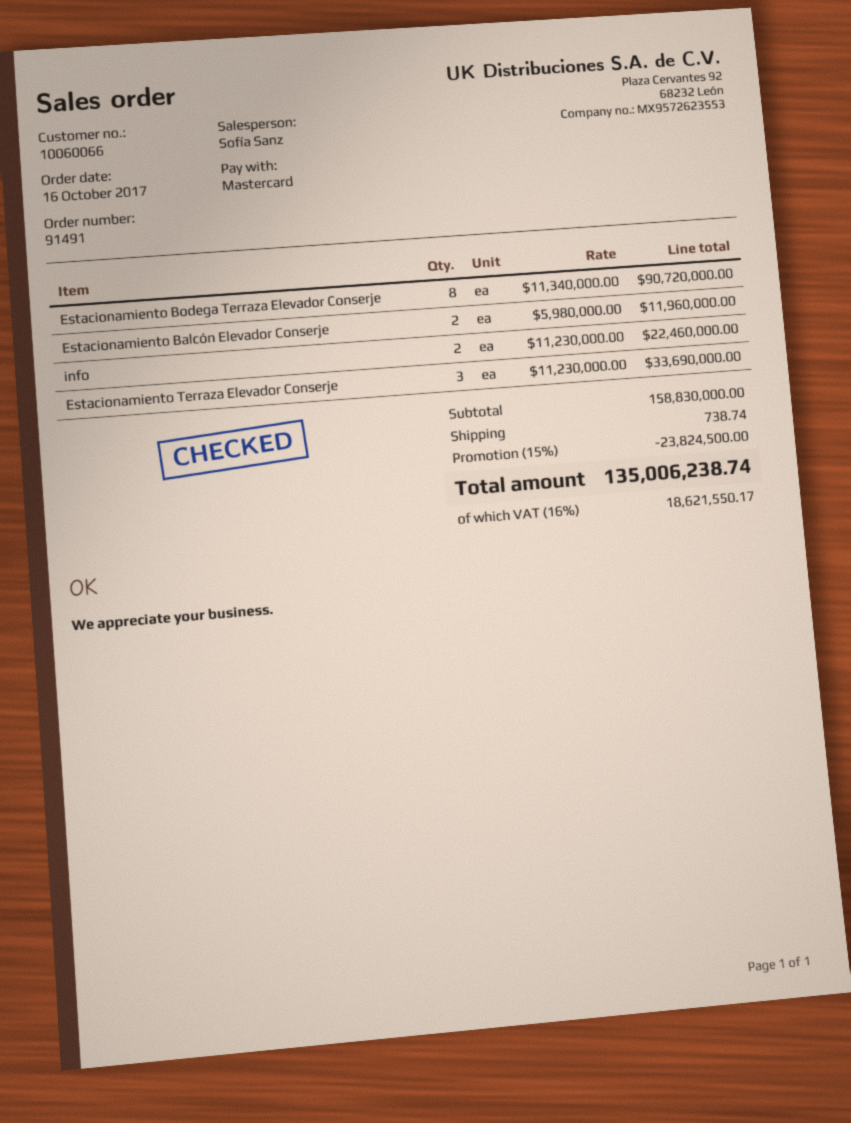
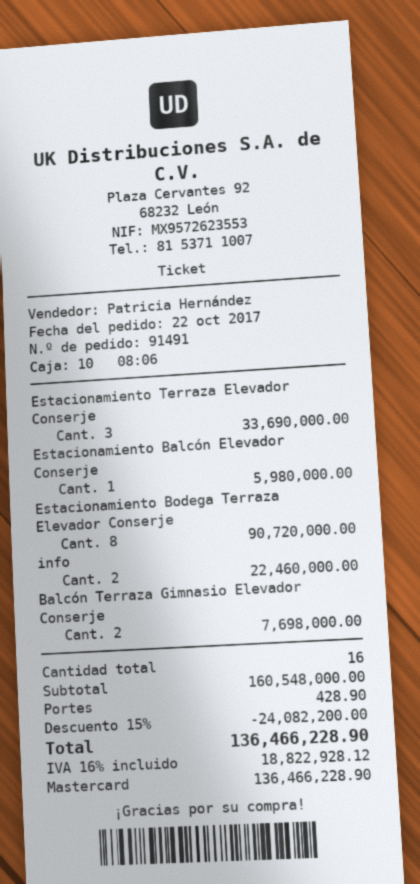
order date: 2017-10-16 -> 2017-10-22
sales rep: Sofía Sanz -> Patricia Hernández
Estacionamiento Balcón Elevador Conserje: 2 for 11960000.00 -> 1 for 5980000.00
Balcón Terraza Gimnasio Elevador Conserje: none -> 2 for 7698000.00
subtotal: 158830000.00 -> 160548000.00
discount: 15% = 23824500.00 -> 15% = 24082200.00
shipping: 738.74 -> 428.90
tax: 16% = 18621550.17 -> 16% = 18822928.12
total: 135006238.74 -> 136466228.90

